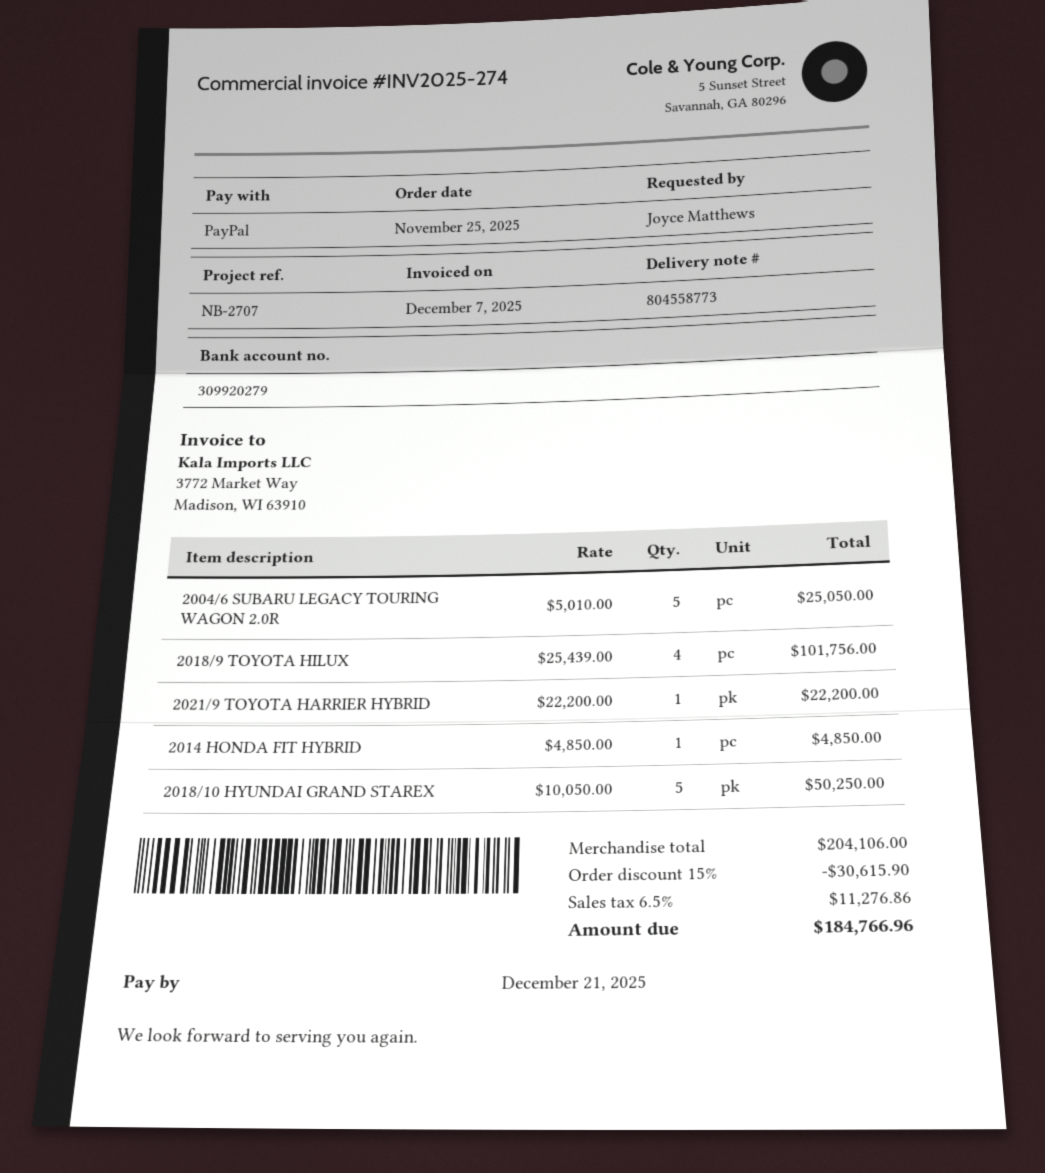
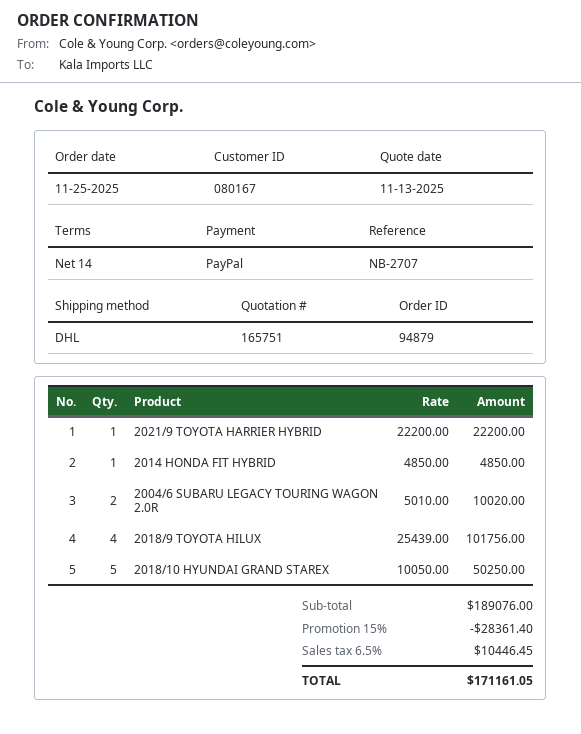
2004/6 SUBARU LEGACY TOURING WAGON 2.0R: 5 x 5010.00 = 25050.00 -> 2 x 5010.00 = 10020.00
subtotal: 204106.00 -> 189076.00
discount: 15% = 30615.90 -> 15% = 28361.40
tax: 6.5% = 11276.86 -> 6.5% = 10446.45
total: 184766.96 -> 171161.05

